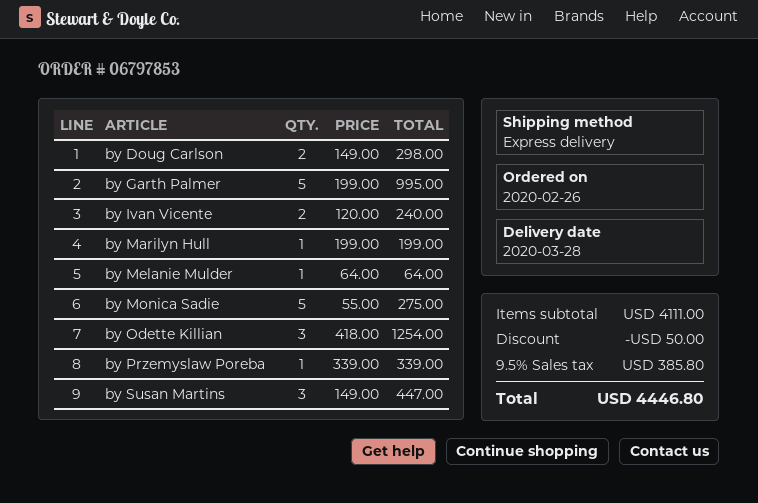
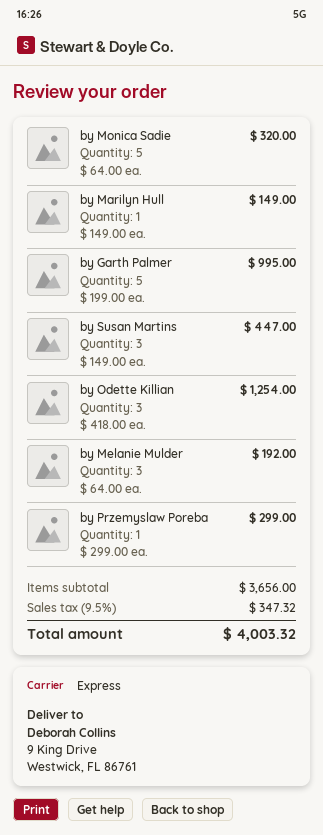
by Doug Carlson: 2 x 149.00 = 298.00 -> none
by Ivan Vicente: 2 x 120.00 = 240.00 -> none
by Marilyn Hull: 1 x 199.00 = 199.00 -> 1 x 149.00 = 149.00
by Melanie Mulder: 1 x 64.00 = 64.00 -> 3 x 64.00 = 192.00
by Monica Sadie: 5 x 55.00 = 275.00 -> 5 x 64.00 = 320.00
by Przemyslaw Poreba: 1 x 339.00 = 339.00 -> 1 x 299.00 = 299.00
subtotal: 4111.00 -> 3656.00
discount: 50.00 -> none
tax: 9.5% = 385.80 -> 9.5% = 347.32
total: 4446.80 -> 4003.32

